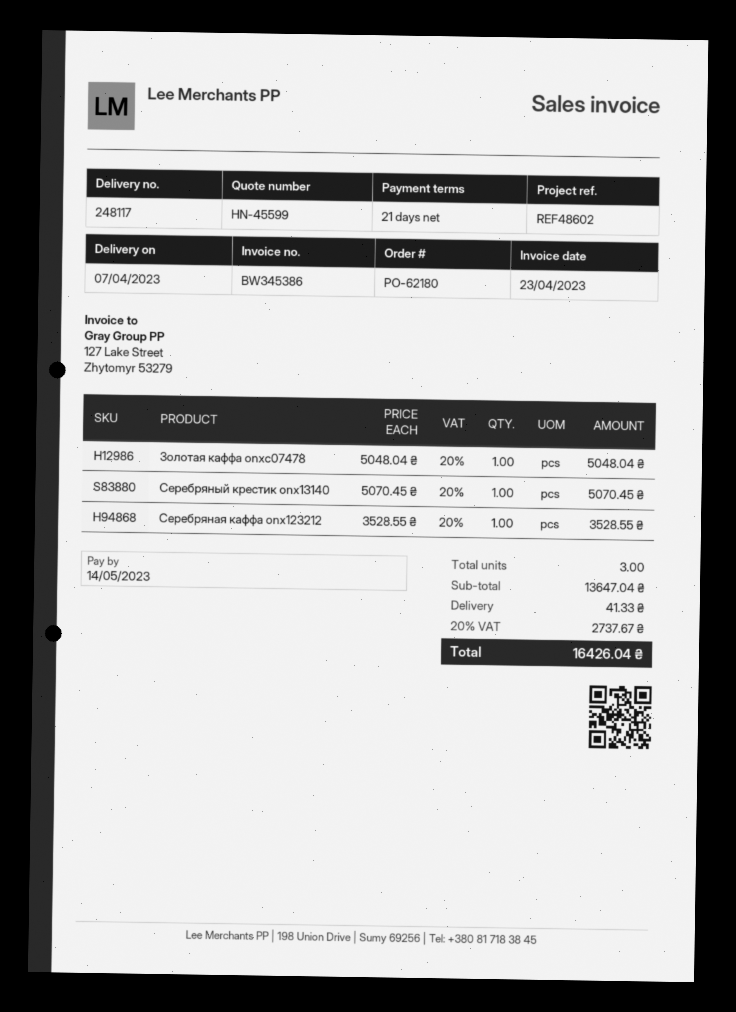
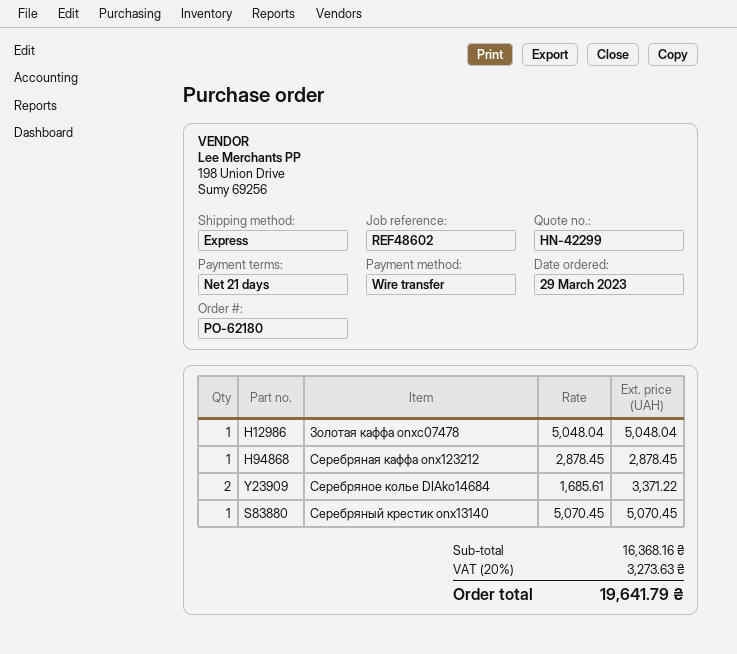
quote number: HN-45599 -> HN-42299
Серебряная каффа onx123212: 1 x 3528.55 = 3528.55 -> 1 x 2878.45 = 2878.45
Серебряное колье DIAko14684: none -> 2 x 1685.61 = 3371.22
subtotal: 13647.04 -> 16368.16
shipping: 41.33 -> none
tax: 20% = 2737.67 -> 20% = 3273.63
total: 16426.04 -> 19641.79

